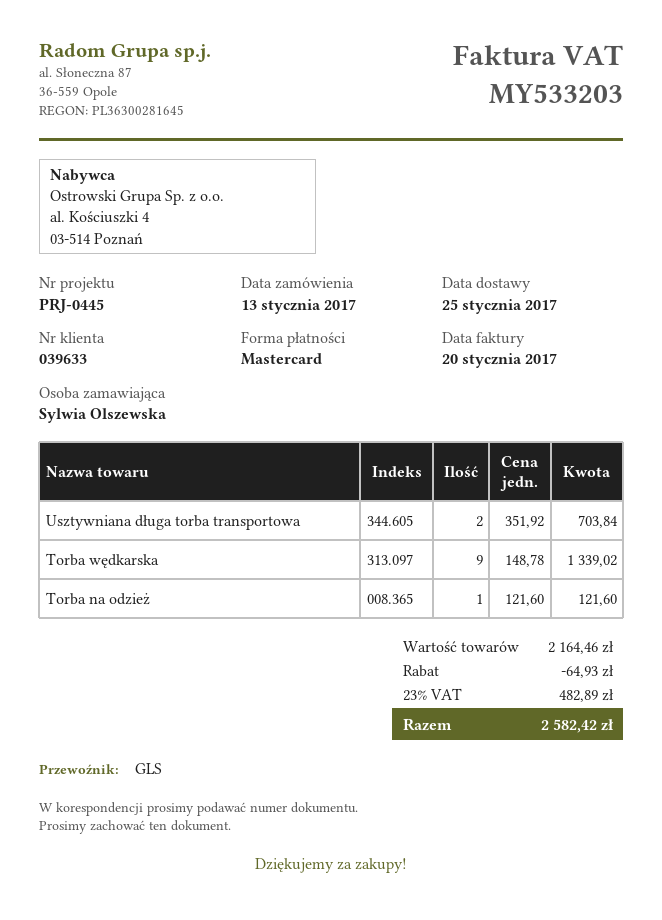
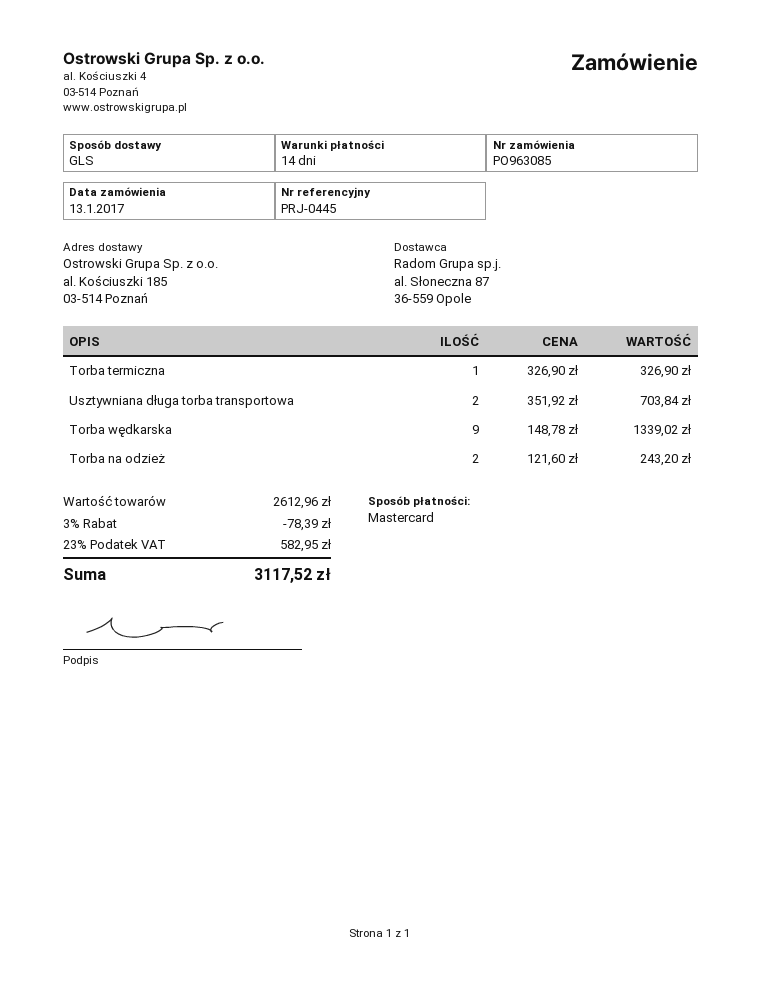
Torba na odzież: 1 x 121.60 = 121.60 -> 2 x 121.60 = 243.20
Torba termiczna: none -> 1 x 326.90 = 326.90
subtotal: 2164.46 -> 2612.96
discount: 64.93 -> 78.39
tax: 23% = 482.89 -> 23% = 582.95
total: 2582.42 -> 3117.52

